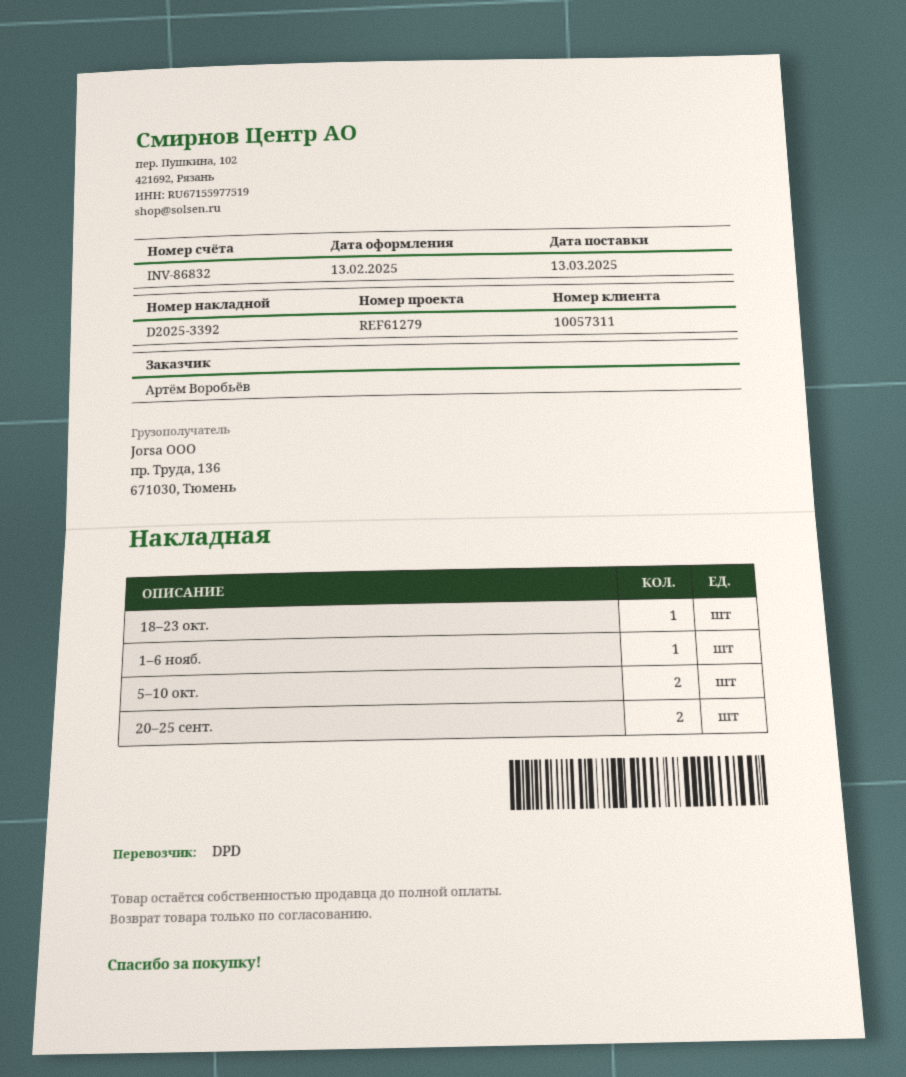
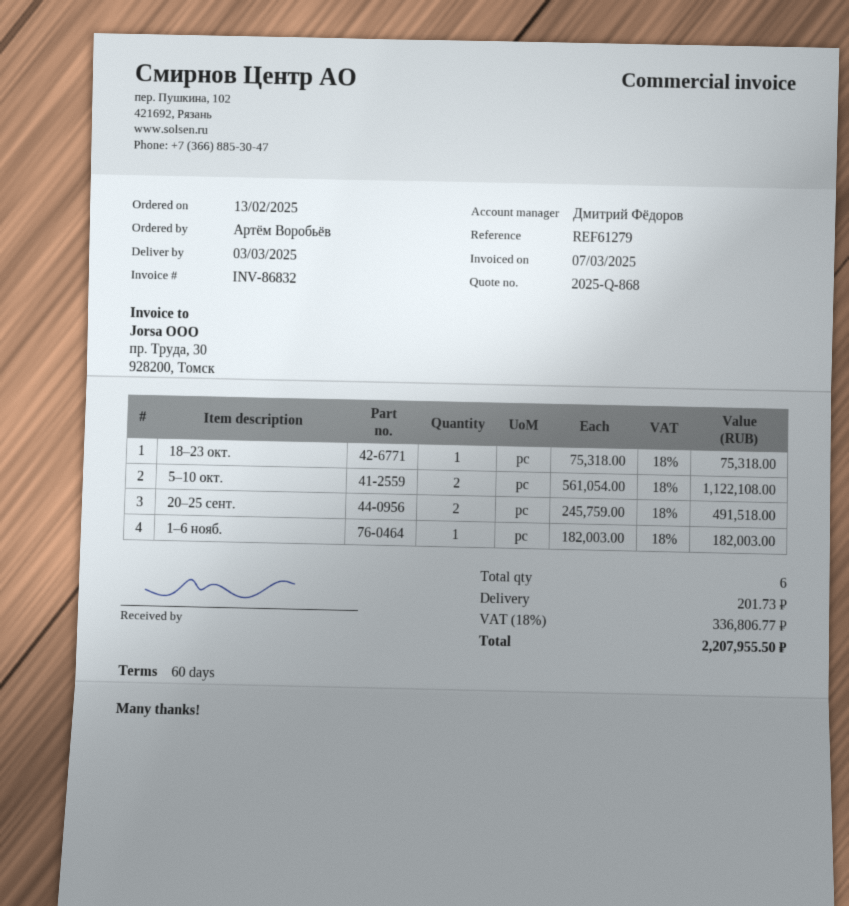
delivery date: 2025-03-13 -> 2025-03-03

